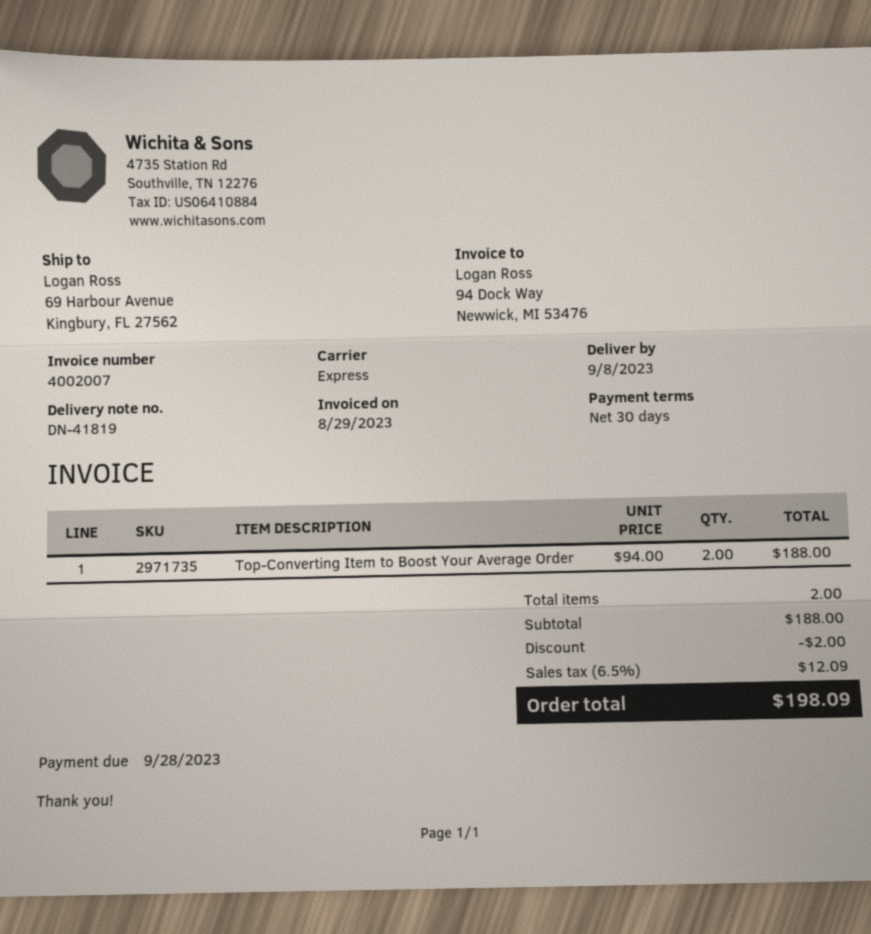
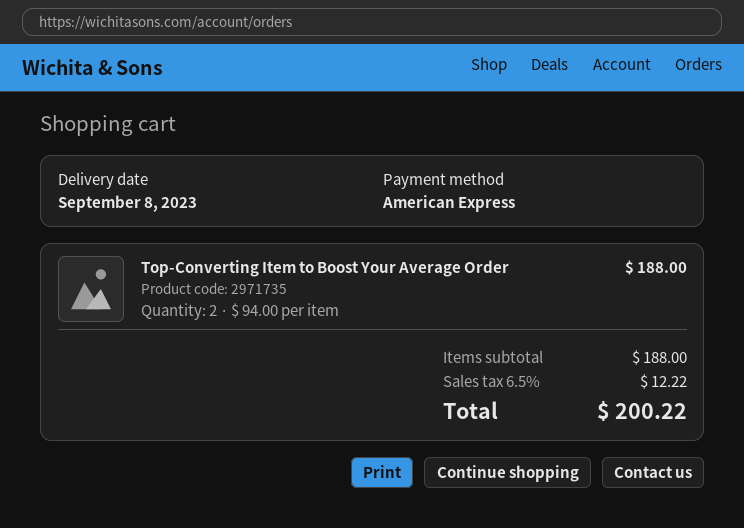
discount: 2.00 -> none
tax: 6.5% = 12.09 -> 6.5% = 12.22
total: 198.09 -> 200.22

